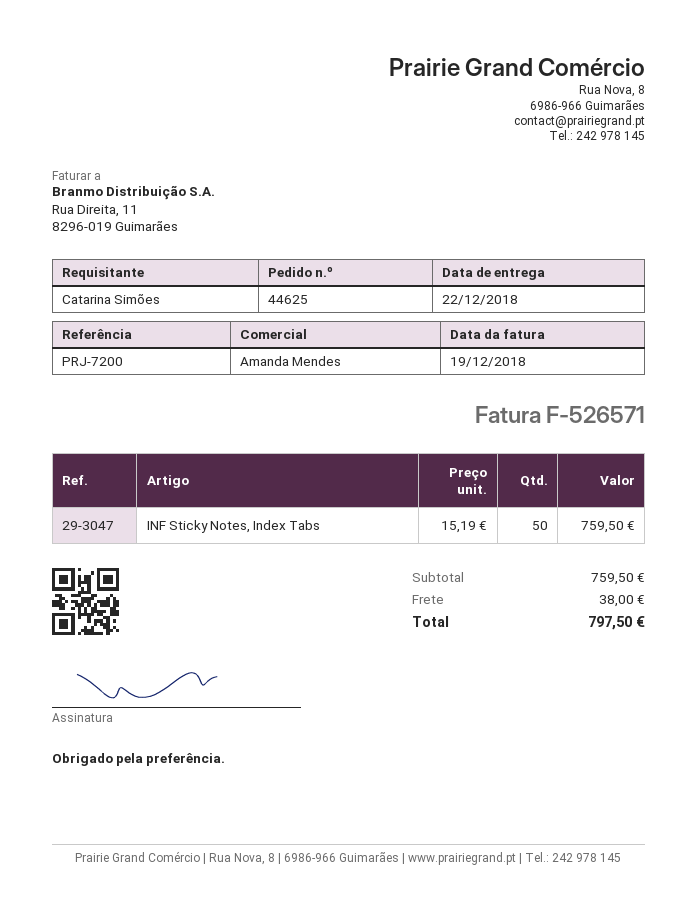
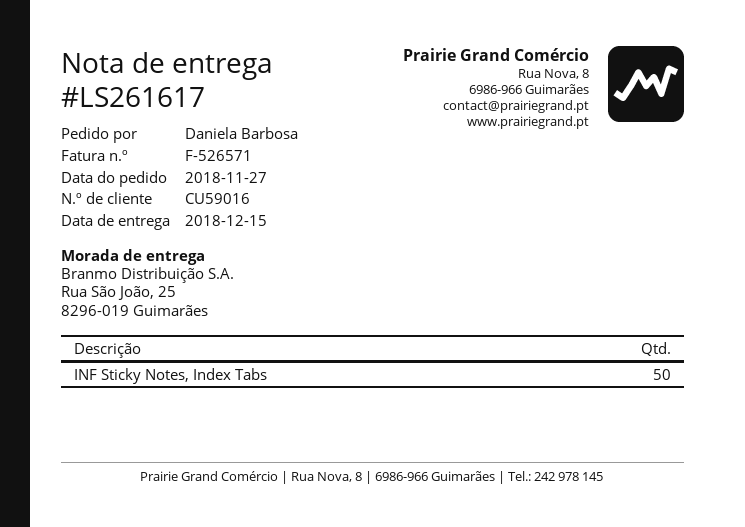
delivery date: 2018-12-22 -> 2018-12-15
ordered by: Catarina Simões -> Daniela Barbosa

